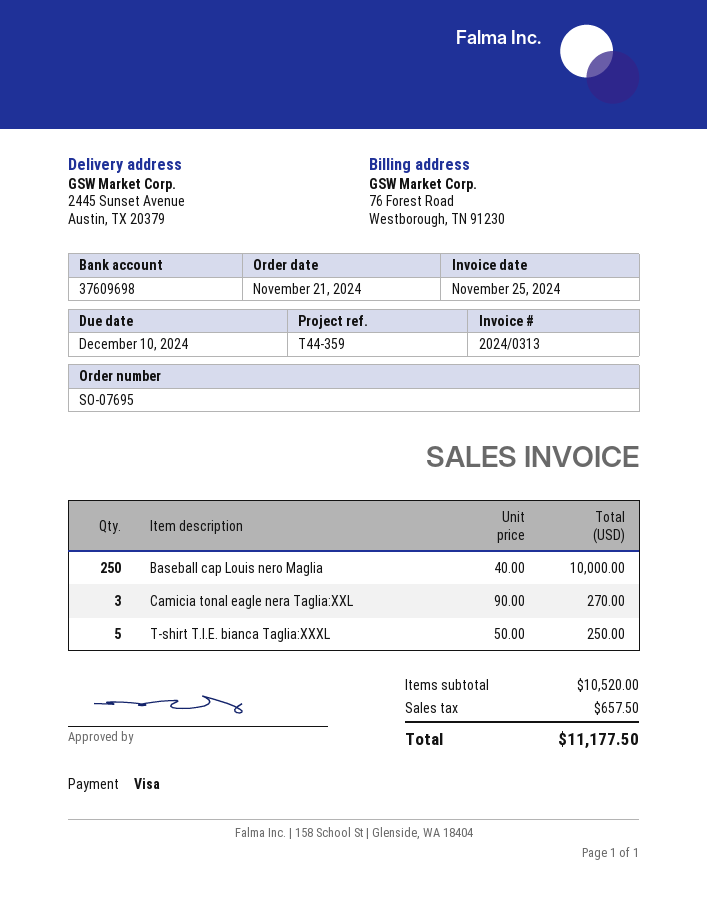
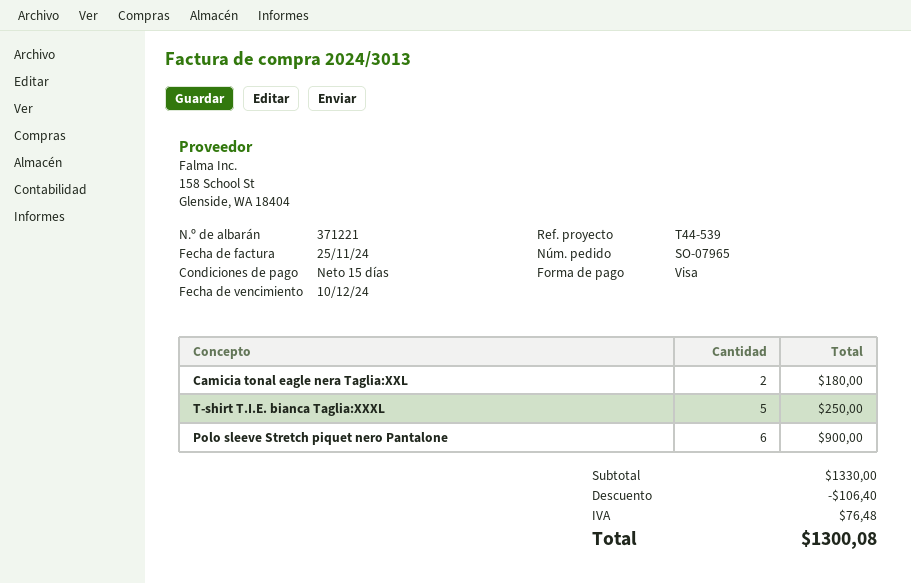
order number: SO-07695 -> SO-07965
invoice number: 2024/0313 -> 2024/3013
reference: T44-359 -> T44-539
Baseball cap Louis nero Maglia: 250 for 10000.00 -> none
Camicia tonal eagle nera Taglia:XXL: 3 for 270.00 -> 2 for 180.00
Polo sleeve Stretch piquet nero Pantalone: none -> 6 for 900.00
subtotal: 10520.00 -> 1330.00
discount: none -> 106.40
tax: 657.50 -> 76.48
total: 11177.50 -> 1300.08

